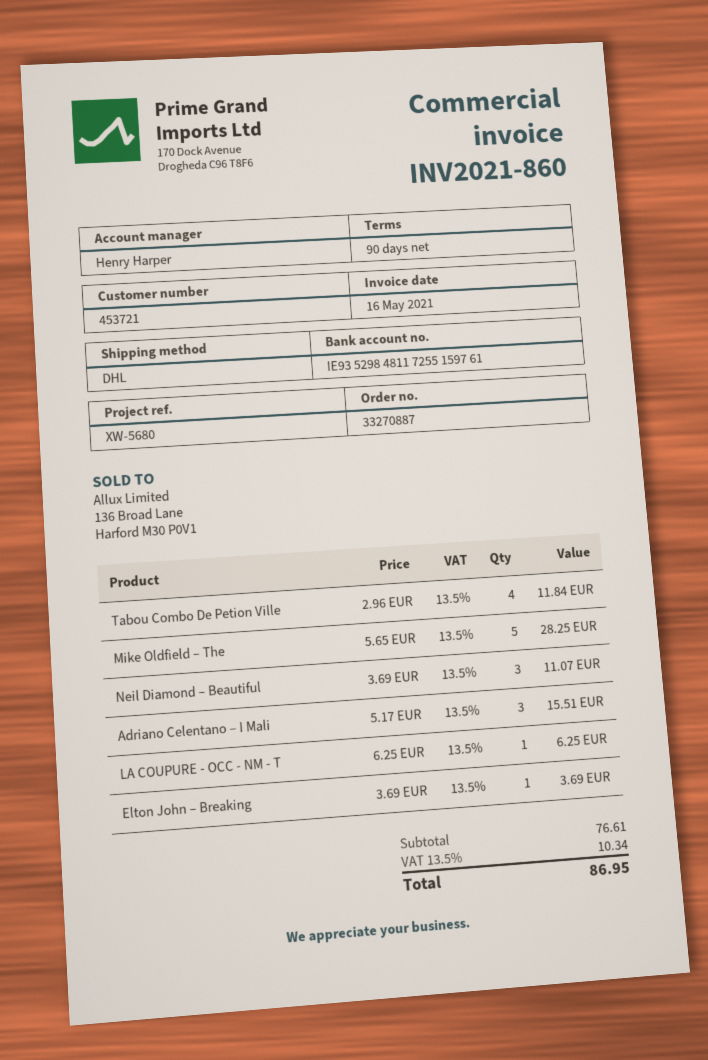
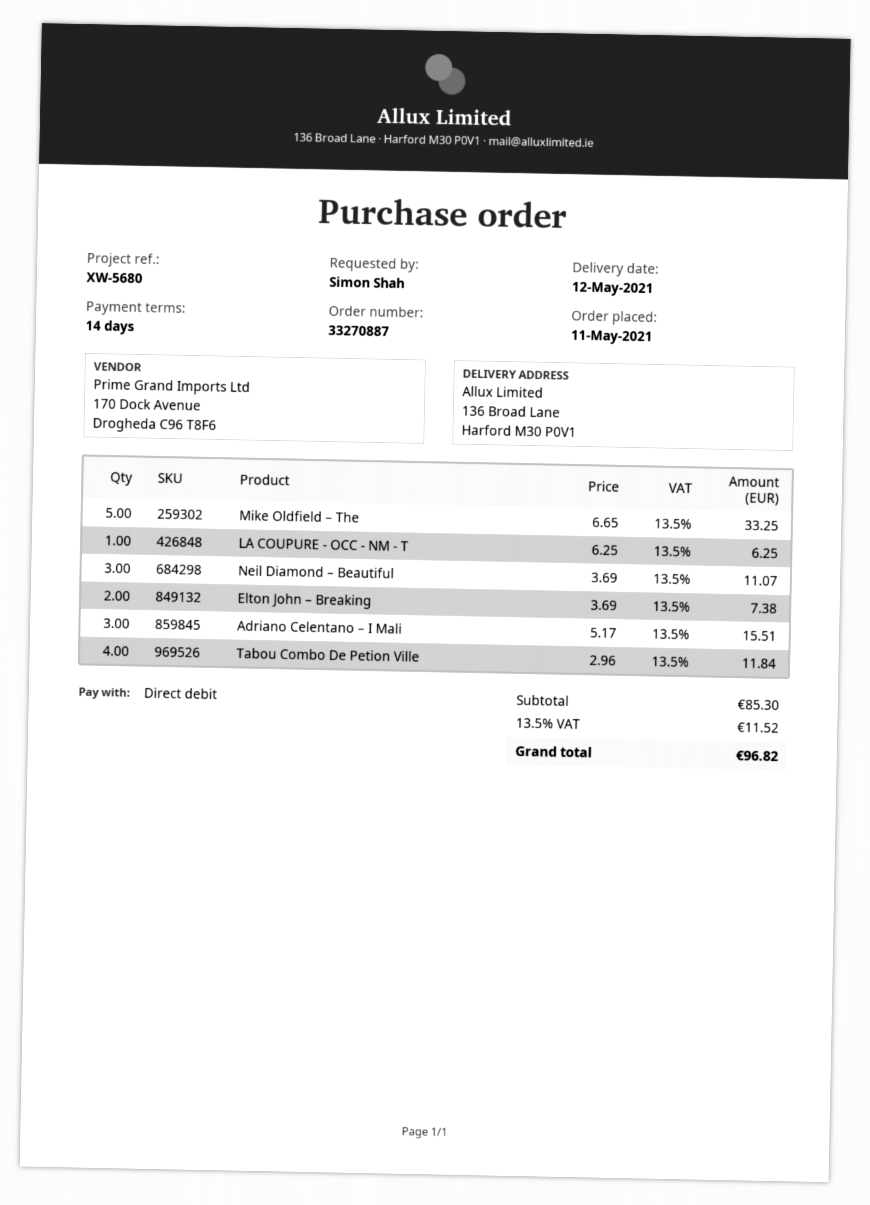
payment terms: 90 days -> 14 days
Mike Oldfield – The: 5 x 5.65 = 28.25 -> 5 x 6.65 = 33.25
Elton John – Breaking: 1 x 3.69 = 3.69 -> 2 x 3.69 = 7.38
subtotal: 76.61 -> 85.30
tax: 13.5% = 10.34 -> 13.5% = 11.52
total: 86.95 -> 96.82

